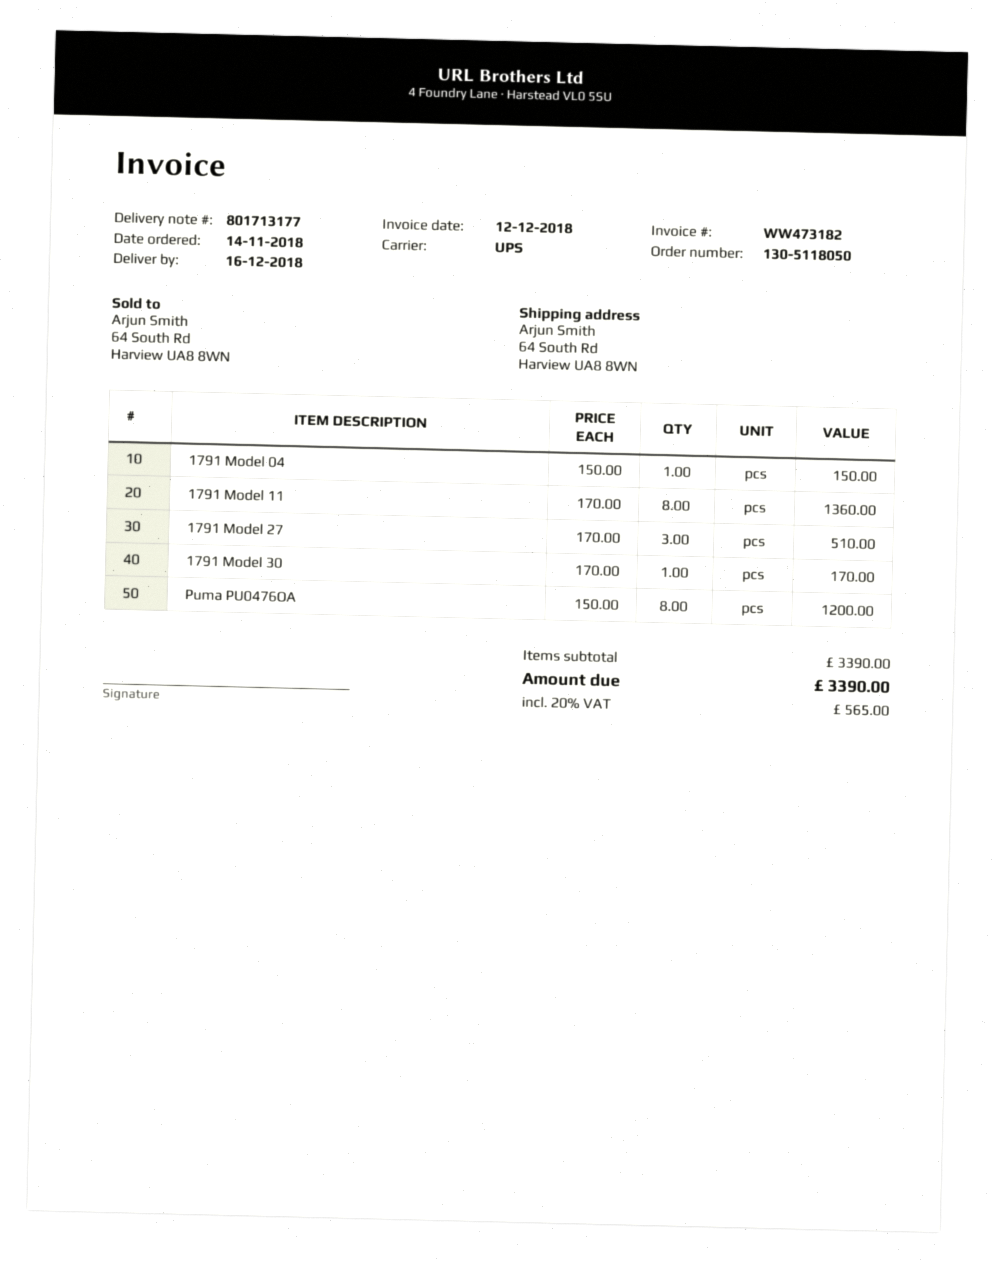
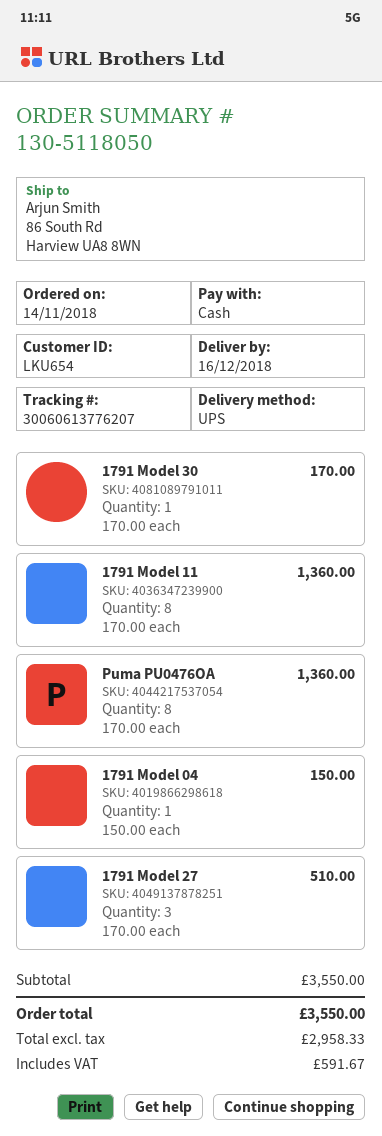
ship to: 64 South Rd, Harview UA8 8WN -> 86 South Rd, Harview UA8 8WN
Puma PU0476OA: 8 x 150.00 = 1200.00 -> 8 x 170.00 = 1360.00
subtotal: 3390.00 -> 3550.00
tax: 565.00 -> 591.67
total: 3390.00 -> 3550.00

